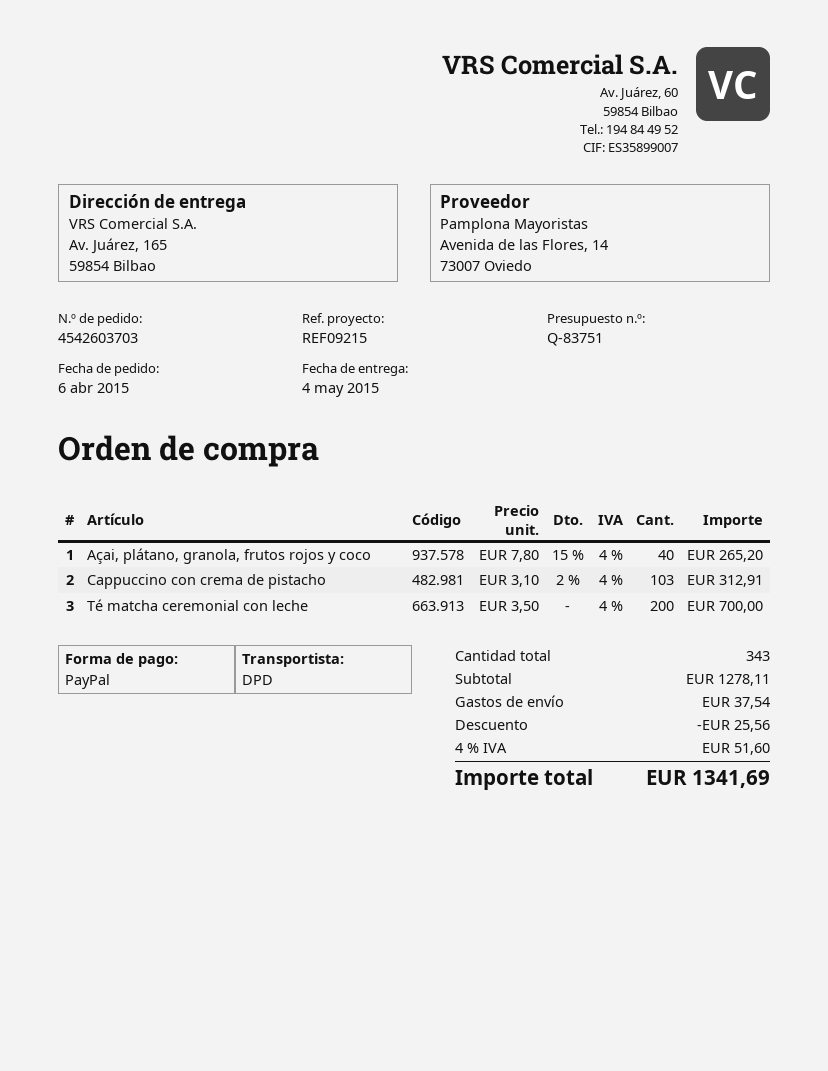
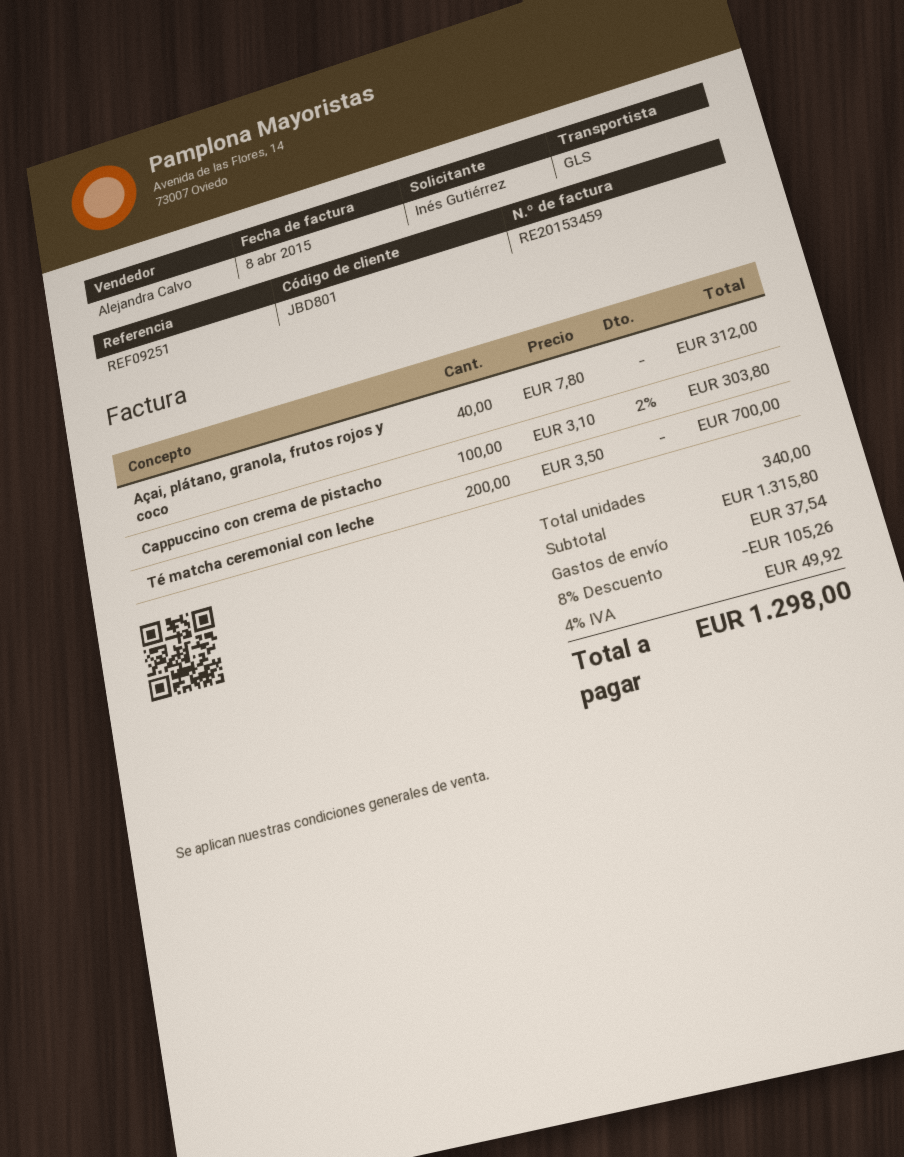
reference: REF09215 -> REF09251
shipping method: DPD -> GLS
Açai, plátano, granola, frutos rojos y coco: 40 x 7.80 - 15% = 265.20 -> 40 x 7.80 = 312.00
Cappuccino con crema de pistacho: 103 x 3.10 - 2% = 312.91 -> 100 x 3.10 - 2% = 303.80
total quantity: 343 -> 340
subtotal: 1278.11 -> 1315.80
discount: 25.56 -> 105.26
tax: 4% = 51.60 -> 4% = 49.92
total: 1341.69 -> 1298.00

